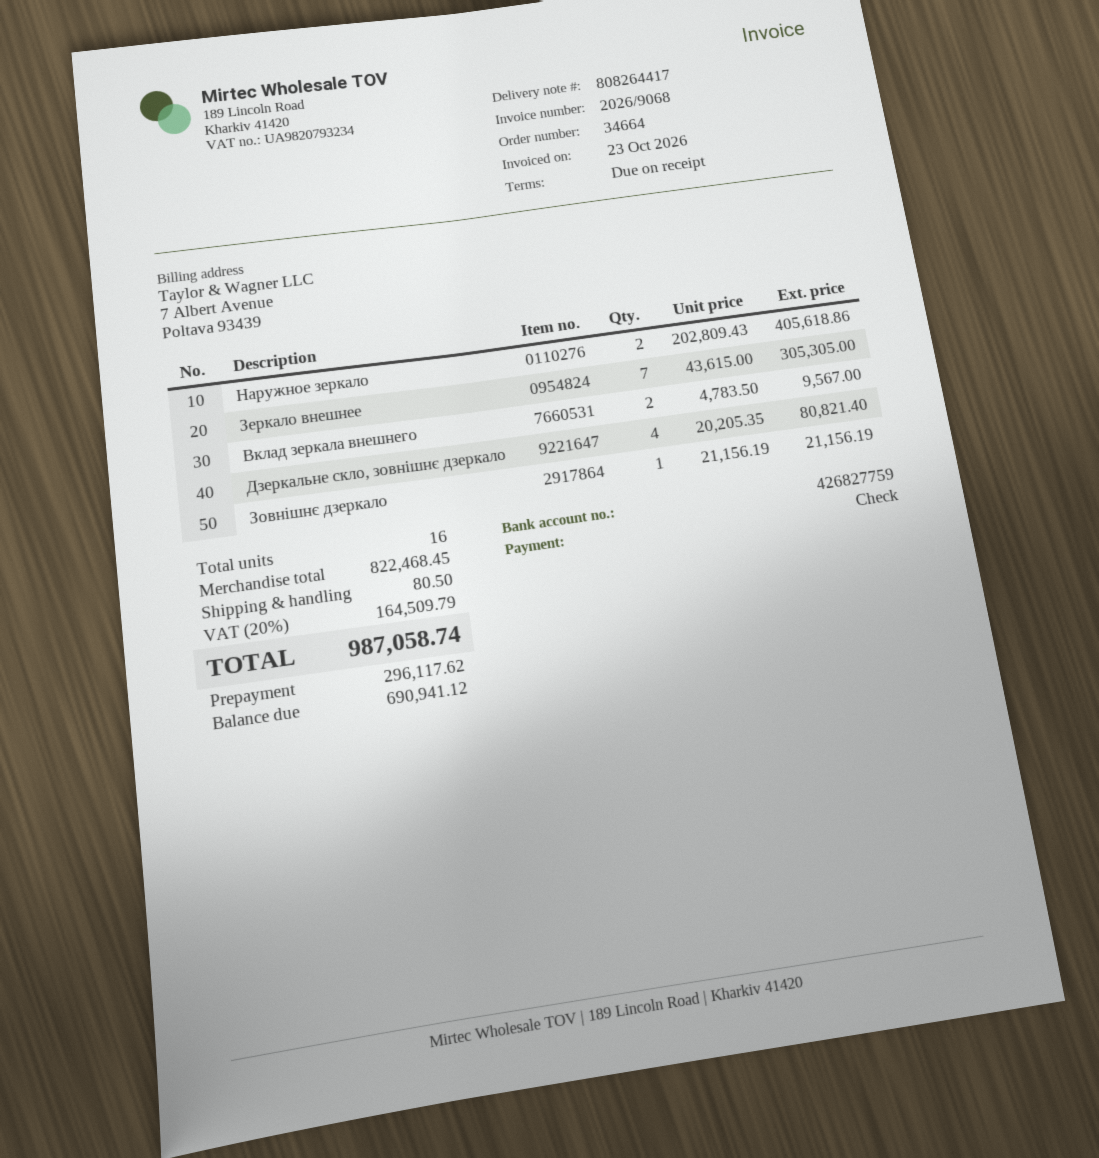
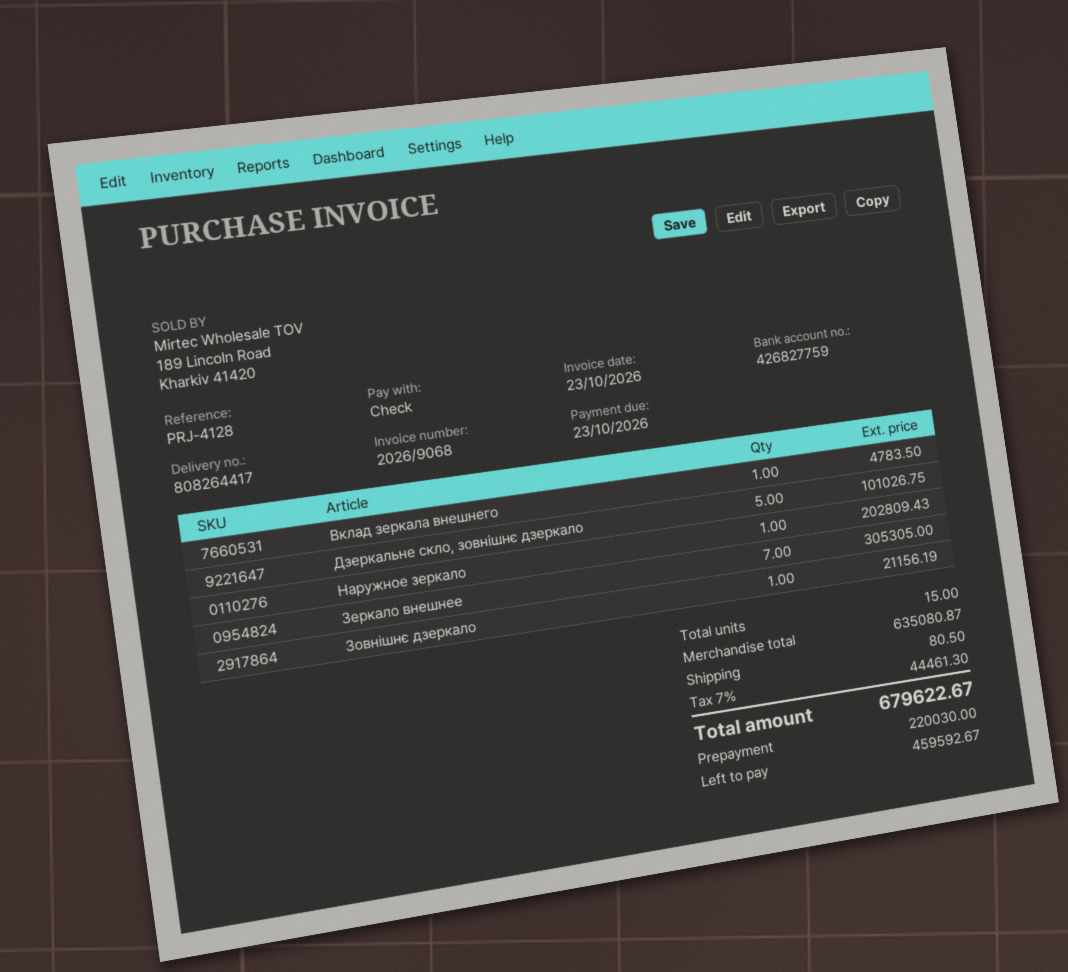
Наружное зеркало: 2 for 405618.86 -> 1 for 202809.43
Вклад зеркала внешнего: 2 for 9567.00 -> 1 for 4783.50
Дзеркальне скло, зовнішнє дзеркало: 4 for 80821.40 -> 5 for 101026.75
total quantity: 16 -> 15
subtotal: 822468.45 -> 635080.87
tax: 20% = 164509.79 -> 7% = 44461.30
total: 987058.74 -> 679622.67
deposit: 296117.62 -> 220030.00
balance: 690941.12 -> 459592.67

